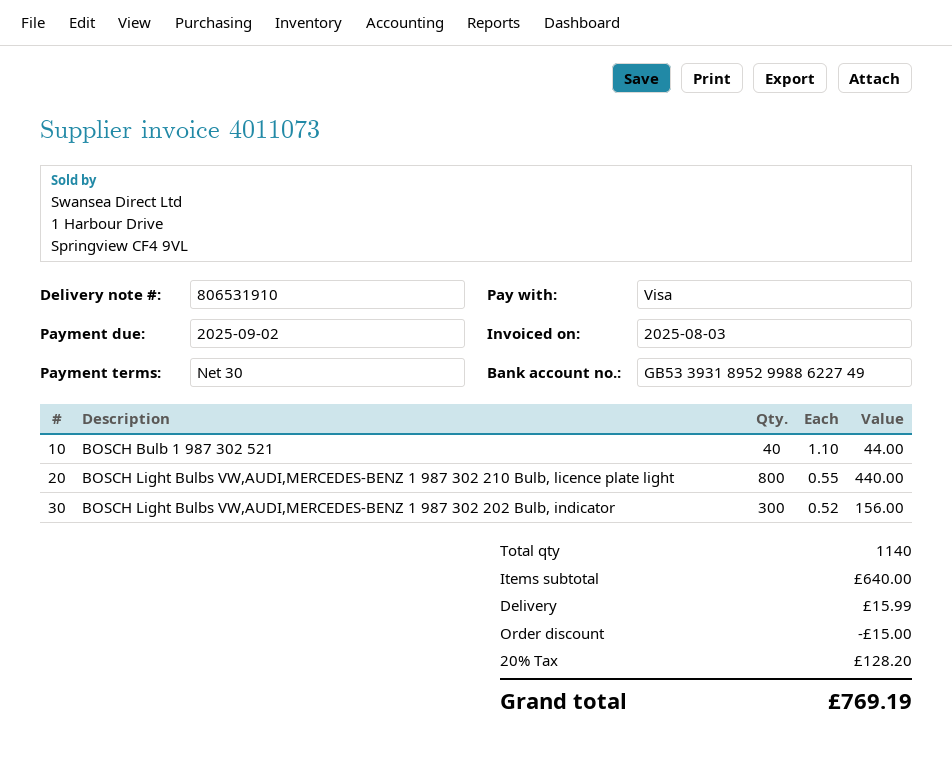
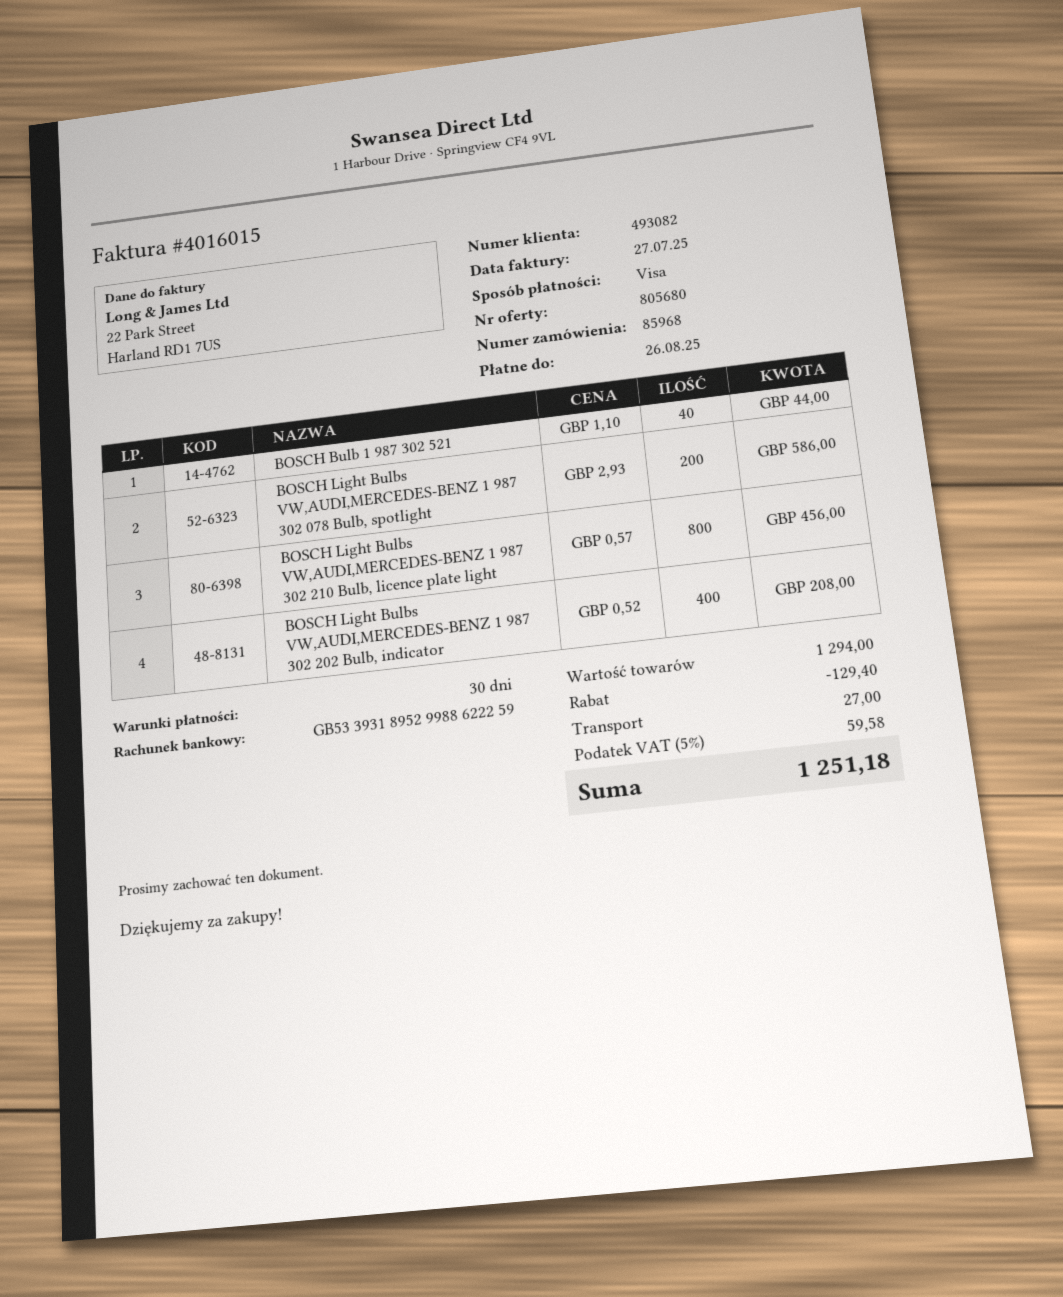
invoice number: 4011073 -> 4016015
invoice date: 2025-08-03 -> 2025-07-27
due date: 2025-09-02 -> 2025-08-26
bank account: GB53393189529988622749 -> GB53393189529988622259
BOSCH Light Bulbs VW,AUDI,MERCEDES-BENZ 1 987 302 210 Bulb, licence plate light: 800 x 0.55 = 440.00 -> 800 x 0.57 = 456.00
BOSCH Light Bulbs VW,AUDI,MERCEDES-BENZ 1 987 302 202 Bulb, indicator: 300 x 0.52 = 156.00 -> 400 x 0.52 = 208.00
BOSCH Light Bulbs VW,AUDI,MERCEDES-BENZ 1 987 302 078 Bulb, spotlight: none -> 200 x 2.93 = 586.00
subtotal: 640.00 -> 1294.00
discount: 15.00 -> 129.40
shipping: 15.99 -> 27.00
tax: 20% = 128.20 -> 5% = 59.58
total: 769.19 -> 1251.18

